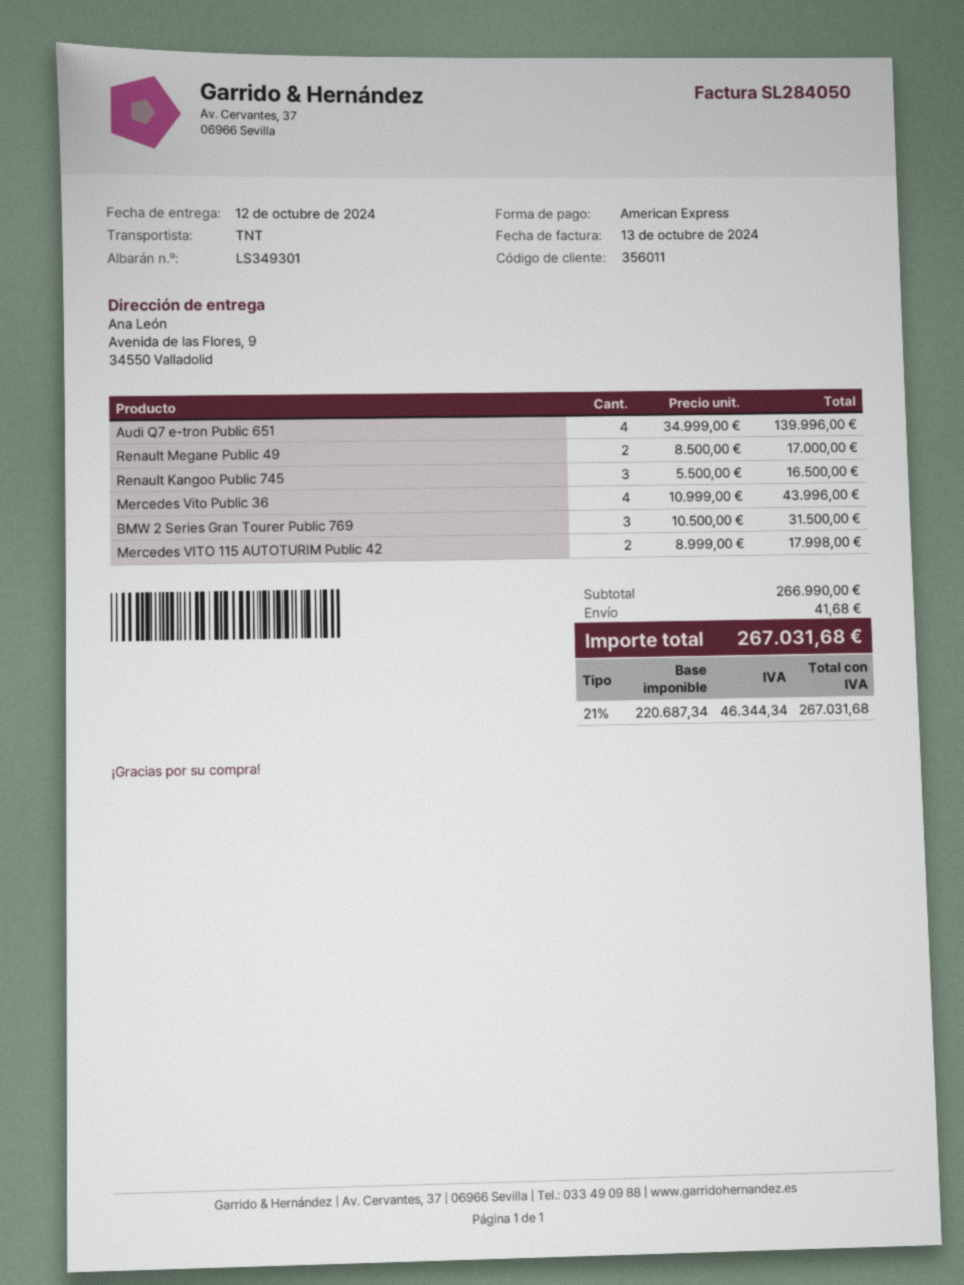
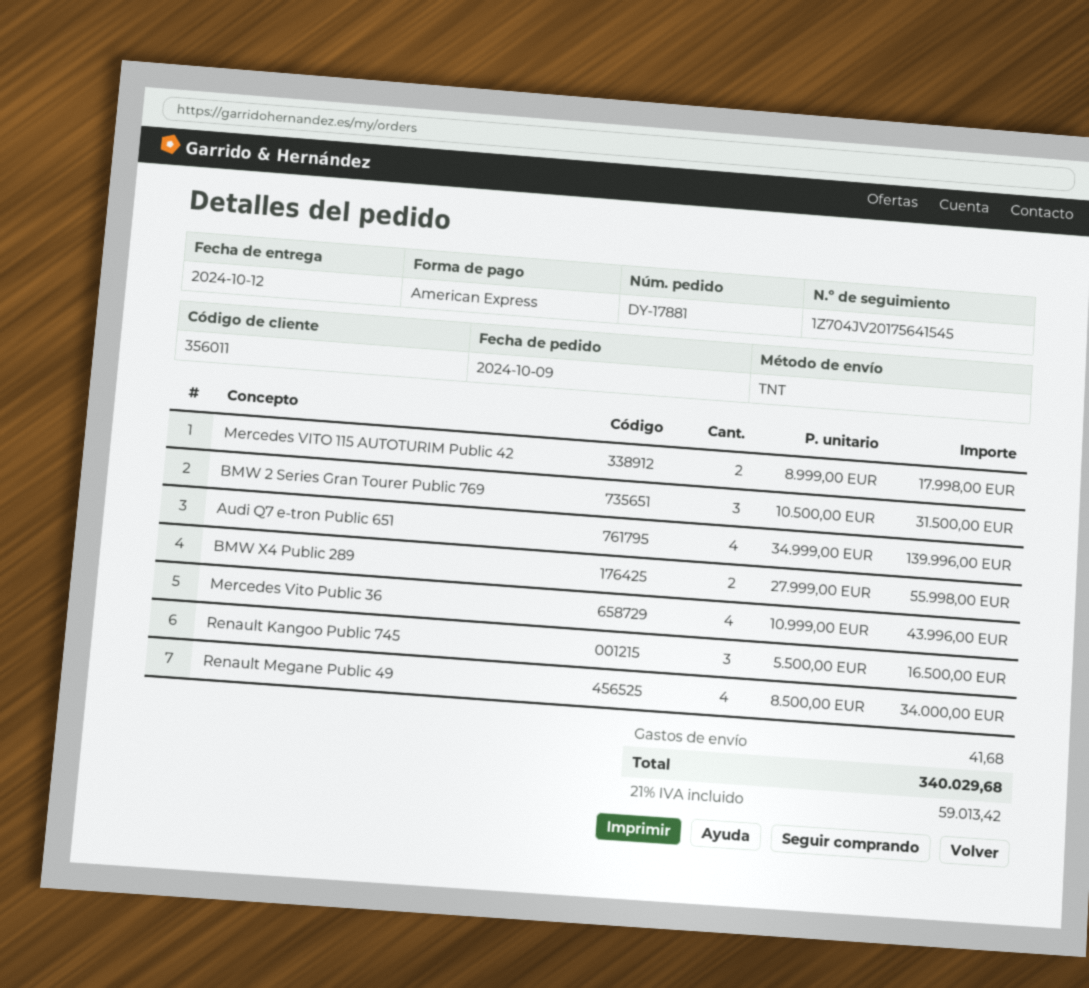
Renault Megane Public 49: 2 x 8500.00 = 17000.00 -> 4 x 8500.00 = 34000.00
BMW X4 Public 289: none -> 2 x 27999.00 = 55998.00
tax: 21% = 46344.34 -> 21% = 59013.42
total: 267031.68 -> 340029.68

